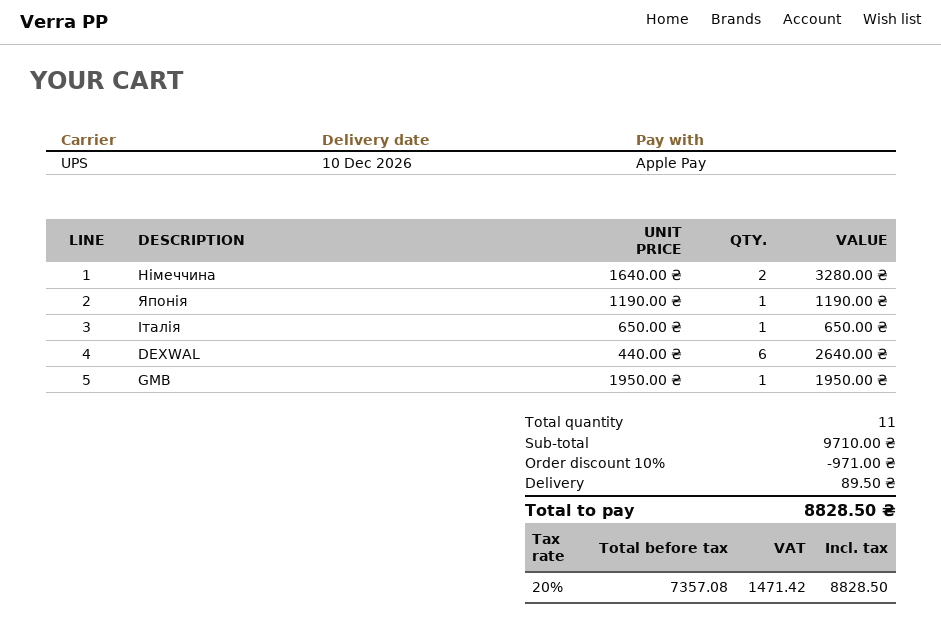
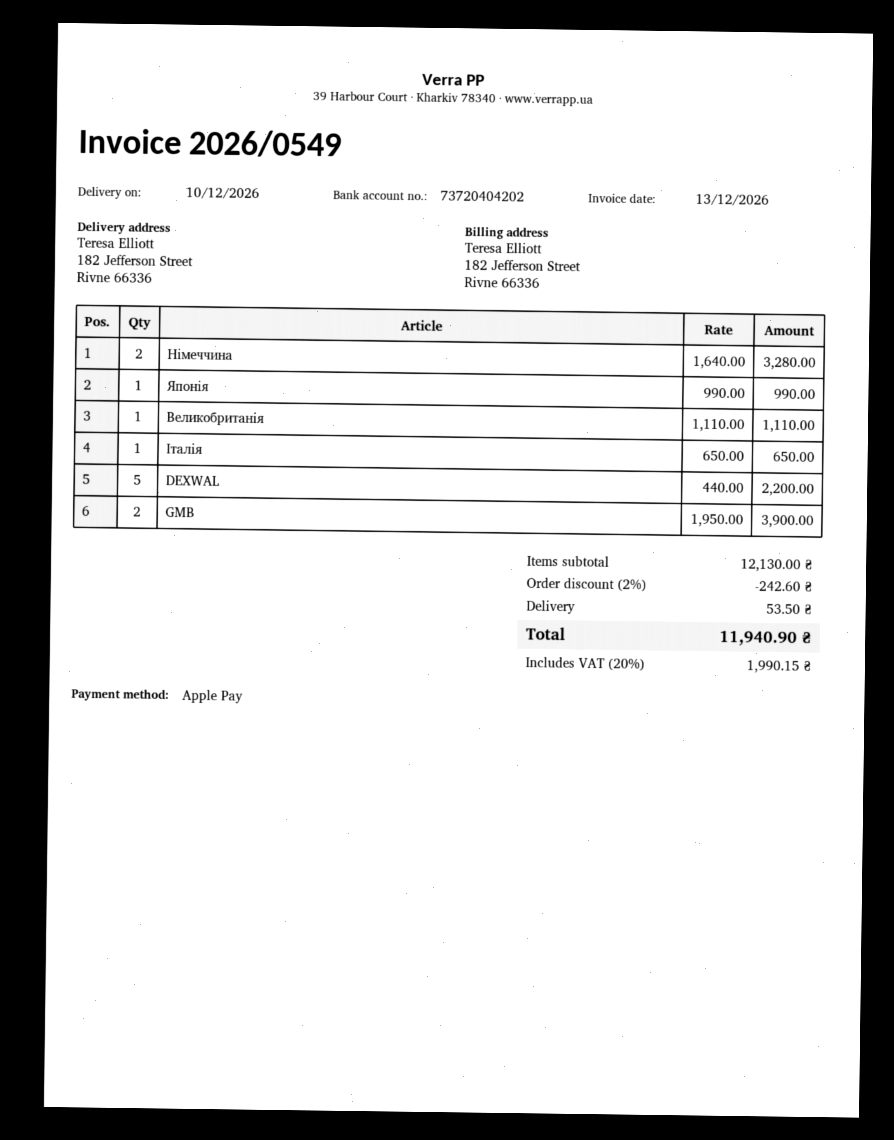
Японія: 1 x 1190.00 = 1190.00 -> 1 x 990.00 = 990.00
DEXWAL: 6 x 440.00 = 2640.00 -> 5 x 440.00 = 2200.00
GMB: 1 x 1950.00 = 1950.00 -> 2 x 1950.00 = 3900.00
Великобританія: none -> 1 x 1110.00 = 1110.00
subtotal: 9710.00 -> 12130.00
discount: 10% = 971.00 -> 2% = 242.60
shipping: 89.50 -> 53.50
tax: 20% = 1471.42 -> 20% = 1990.15
total: 8828.50 -> 11940.90

